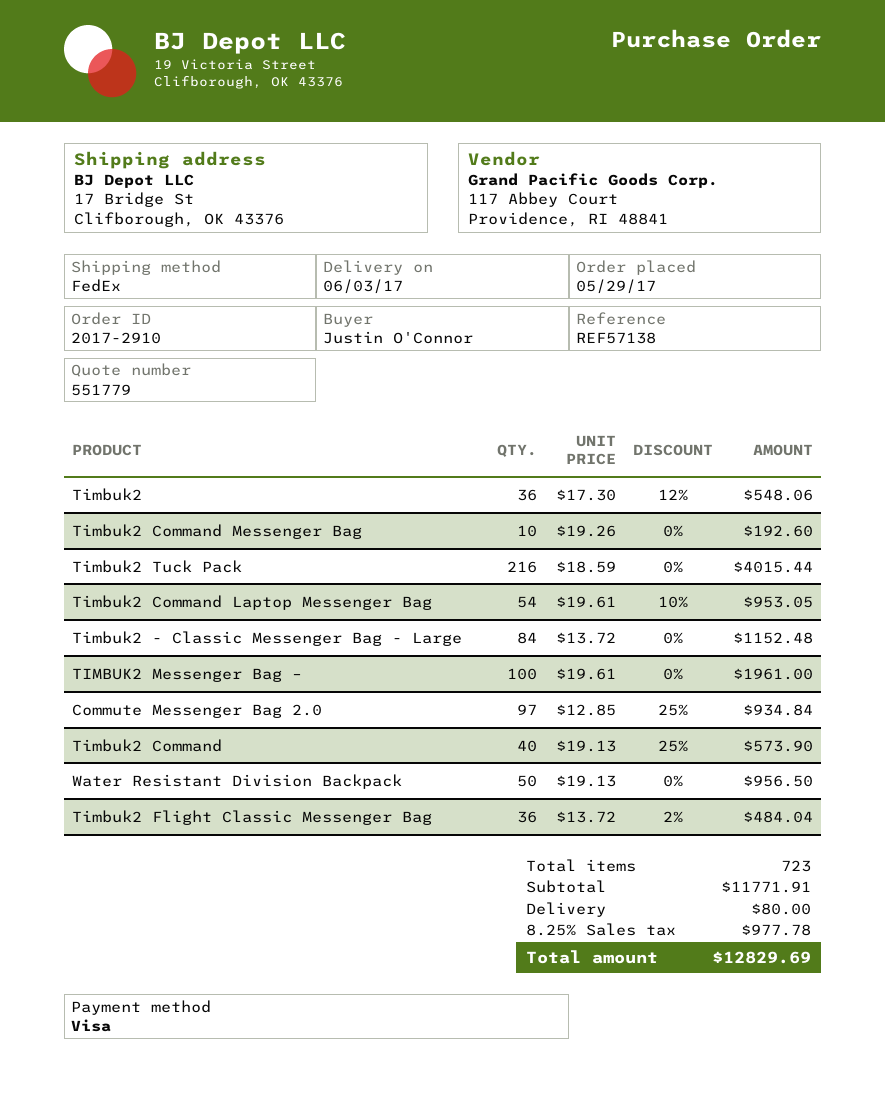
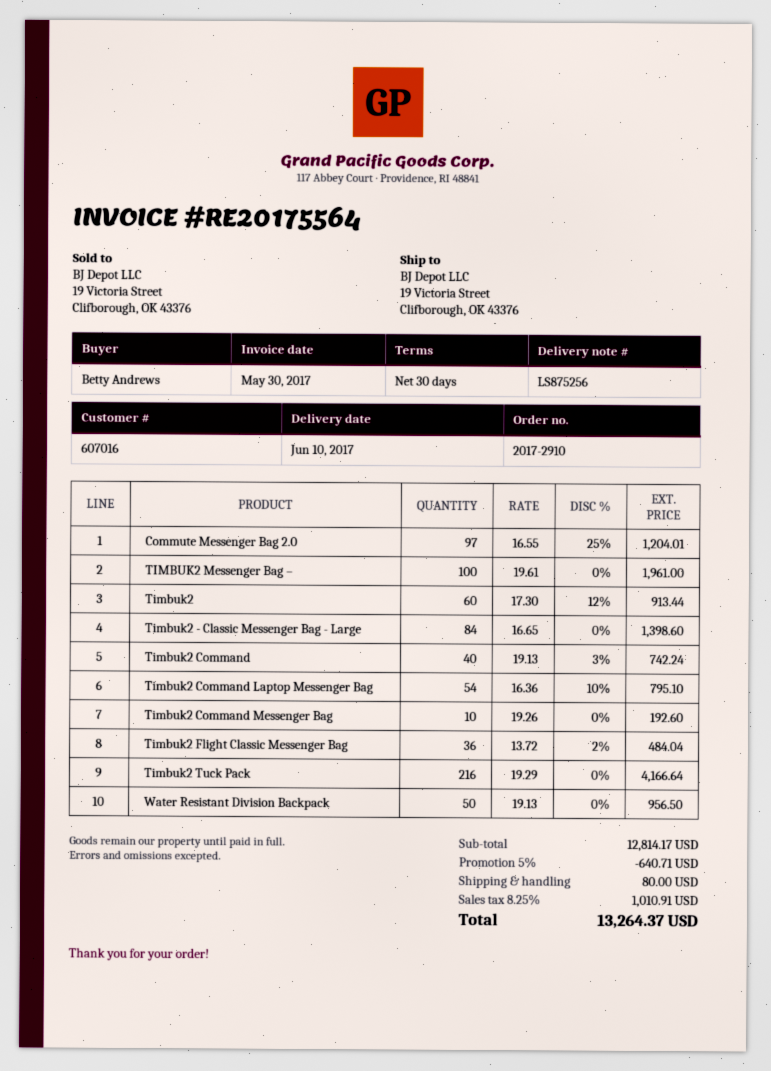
delivery date: 2017-06-03 -> 2017-06-10
ordered by: Justin O'Connor -> Betty Andrews
ship to: 17 Bridge St, Clifborough, OK 43376 -> 19 Victoria Street, Clifborough, OK 43376
Timbuk2: 36 x 17.30 - 12% = 548.06 -> 60 x 17.30 - 12% = 913.44
Timbuk2 Tuck Pack: 216 x 18.59 = 4015.44 -> 216 x 19.29 = 4166.64
Timbuk2 Command Laptop Messenger Bag: 54 x 19.61 - 10% = 953.05 -> 54 x 16.36 - 10% = 795.10
Timbuk2 - Classic Messenger Bag - Large: 84 x 13.72 = 1152.48 -> 84 x 16.65 = 1398.60
Commute Messenger Bag 2.0: 97 x 12.85 - 25% = 934.84 -> 97 x 16.55 - 25% = 1204.01
Timbuk2 Command: 40 x 19.13 - 25% = 573.90 -> 40 x 19.13 - 3% = 742.24
subtotal: 11771.91 -> 12814.17
discount: none -> 5% = 640.71
tax: 8.25% = 977.78 -> 8.25% = 1010.91
total: 12829.69 -> 13264.37

